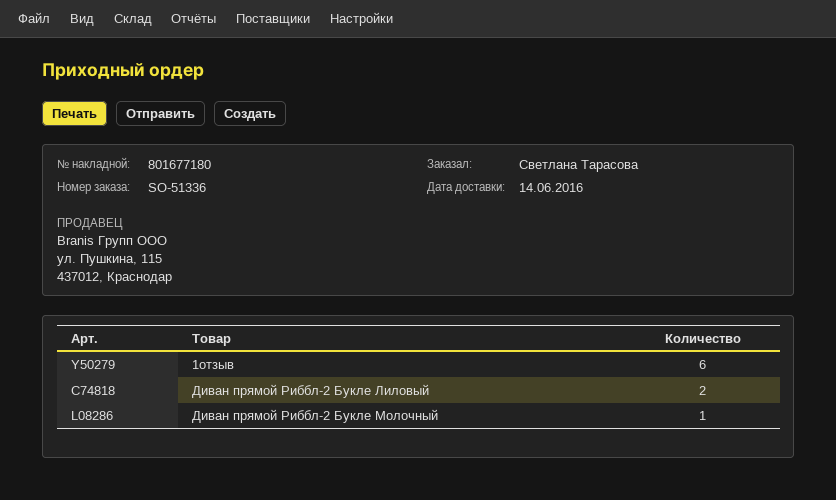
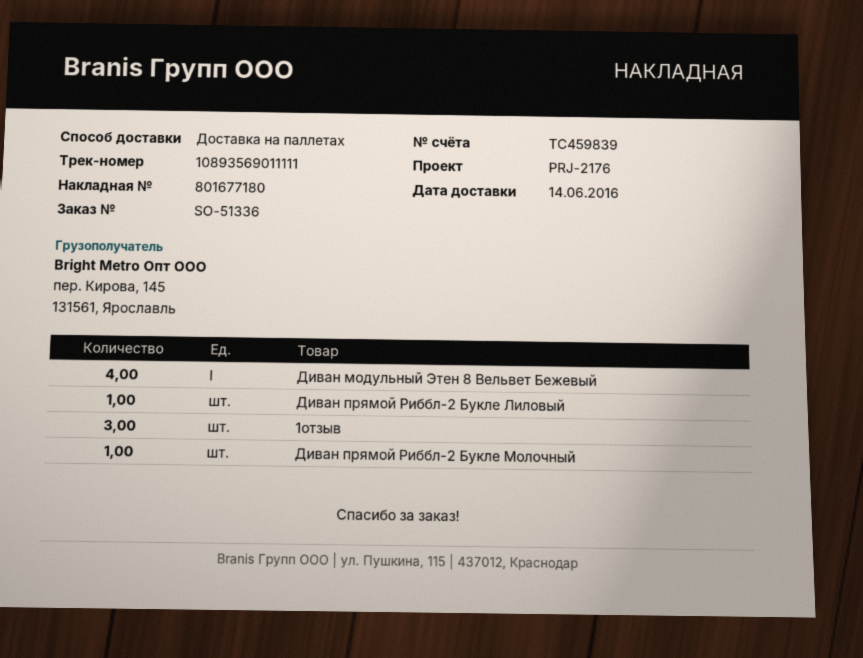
1отзыв: 6 -> 3
Диван прямой Риббл-2 Букле Лиловый: 2 -> 1
Диван модульный Этен 8 Вельвет Бежевый: none -> 4

